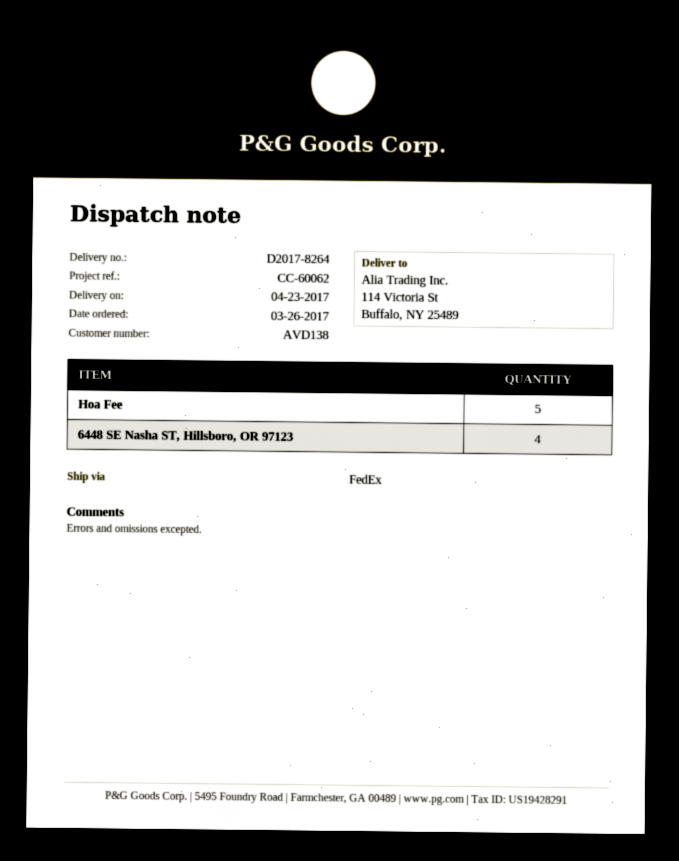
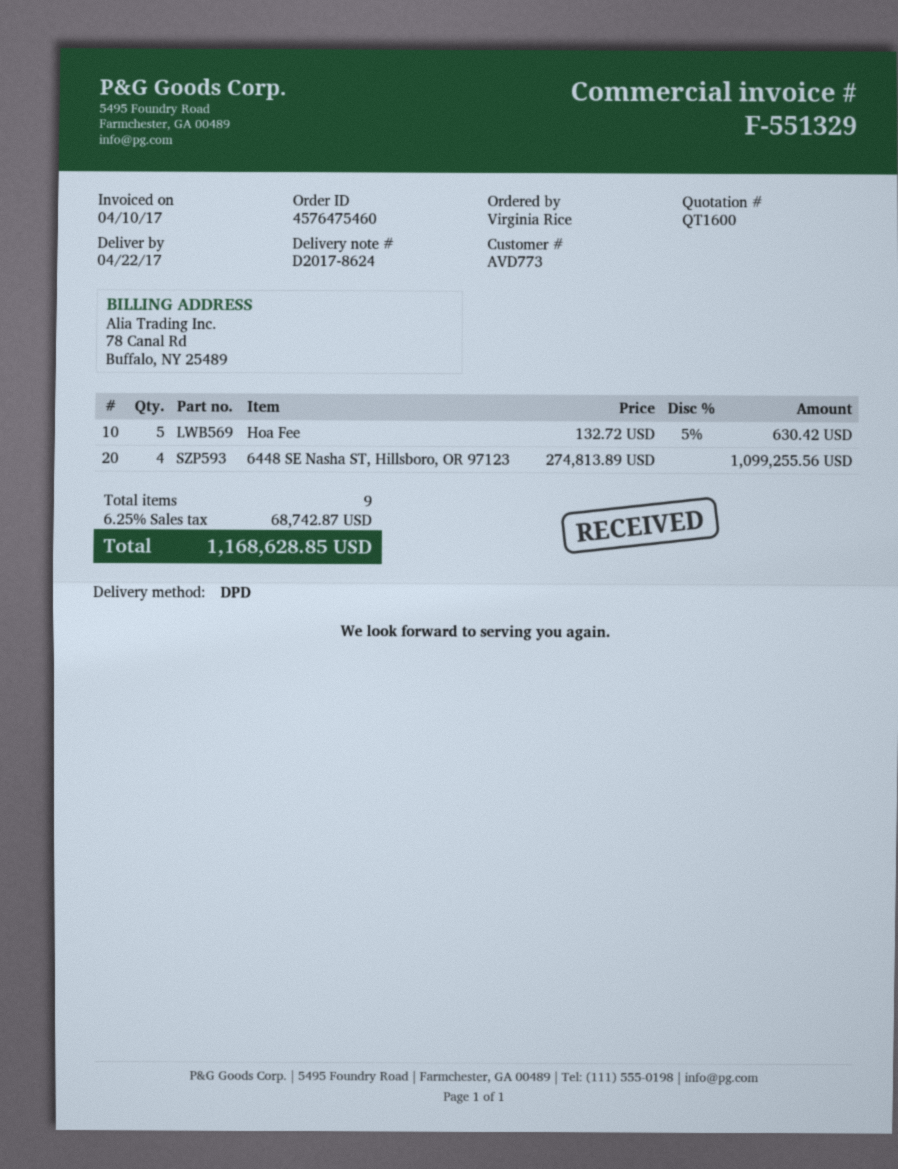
delivery note number: D2017-8264 -> D2017-8624
delivery date: 2017-04-23 -> 2017-04-22
customer number: AVD138 -> AVD773
shipping method: FedEx -> DPD

